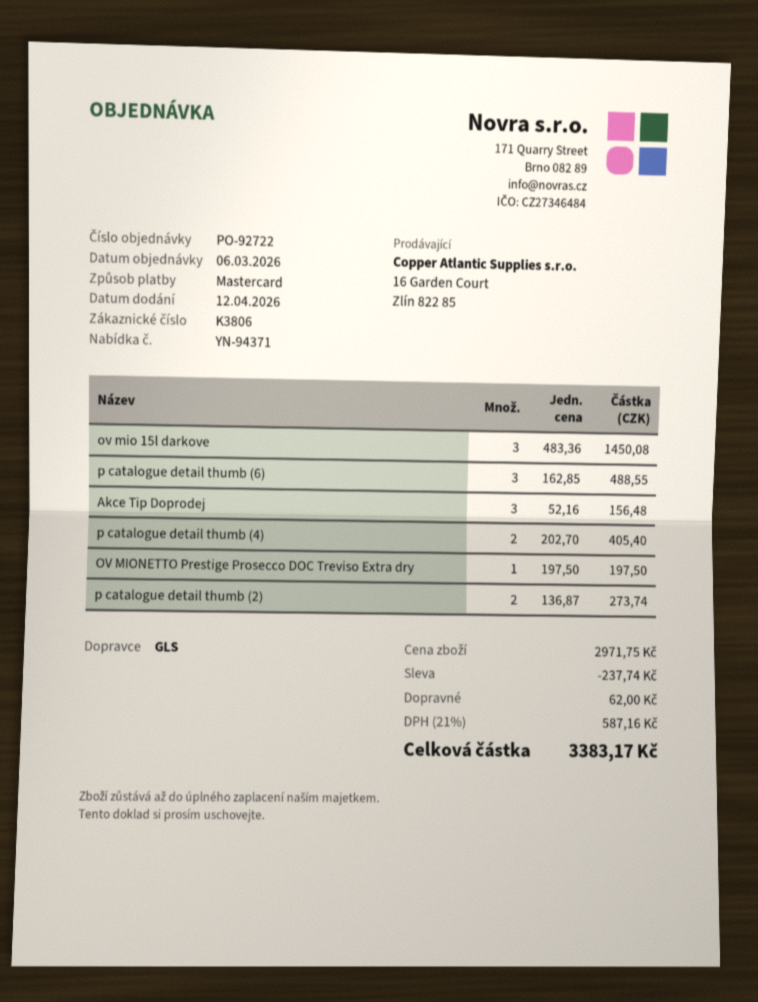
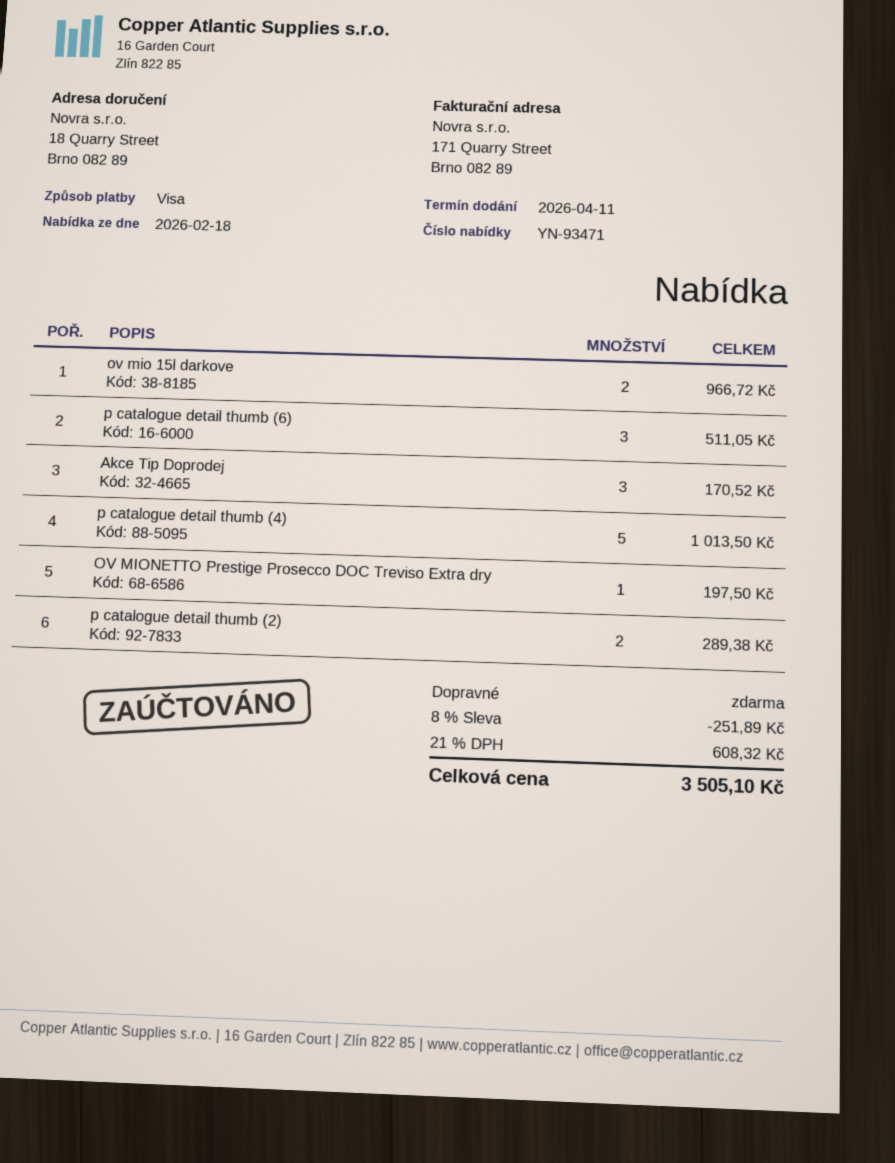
quote number: YN-94371 -> YN-93471
delivery date: 2026-04-12 -> 2026-04-11
payment method: Mastercard -> Visa
ov mio 15l darkove: 3 for 1450.08 -> 2 for 966.72
p catalogue detail thumb (6): 3 for 488.55 -> 3 for 511.05
Akce Tip Doprodej: 3 for 156.48 -> 3 for 170.52
p catalogue detail thumb (4): 2 for 405.40 -> 5 for 1013.50
p catalogue detail thumb (2): 2 for 273.74 -> 2 for 289.38
discount: 237.74 -> 251.89
shipping: 62.00 -> 0.00
tax: 21% = 587.16 -> 21% = 608.32
total: 3383.17 -> 3505.10

